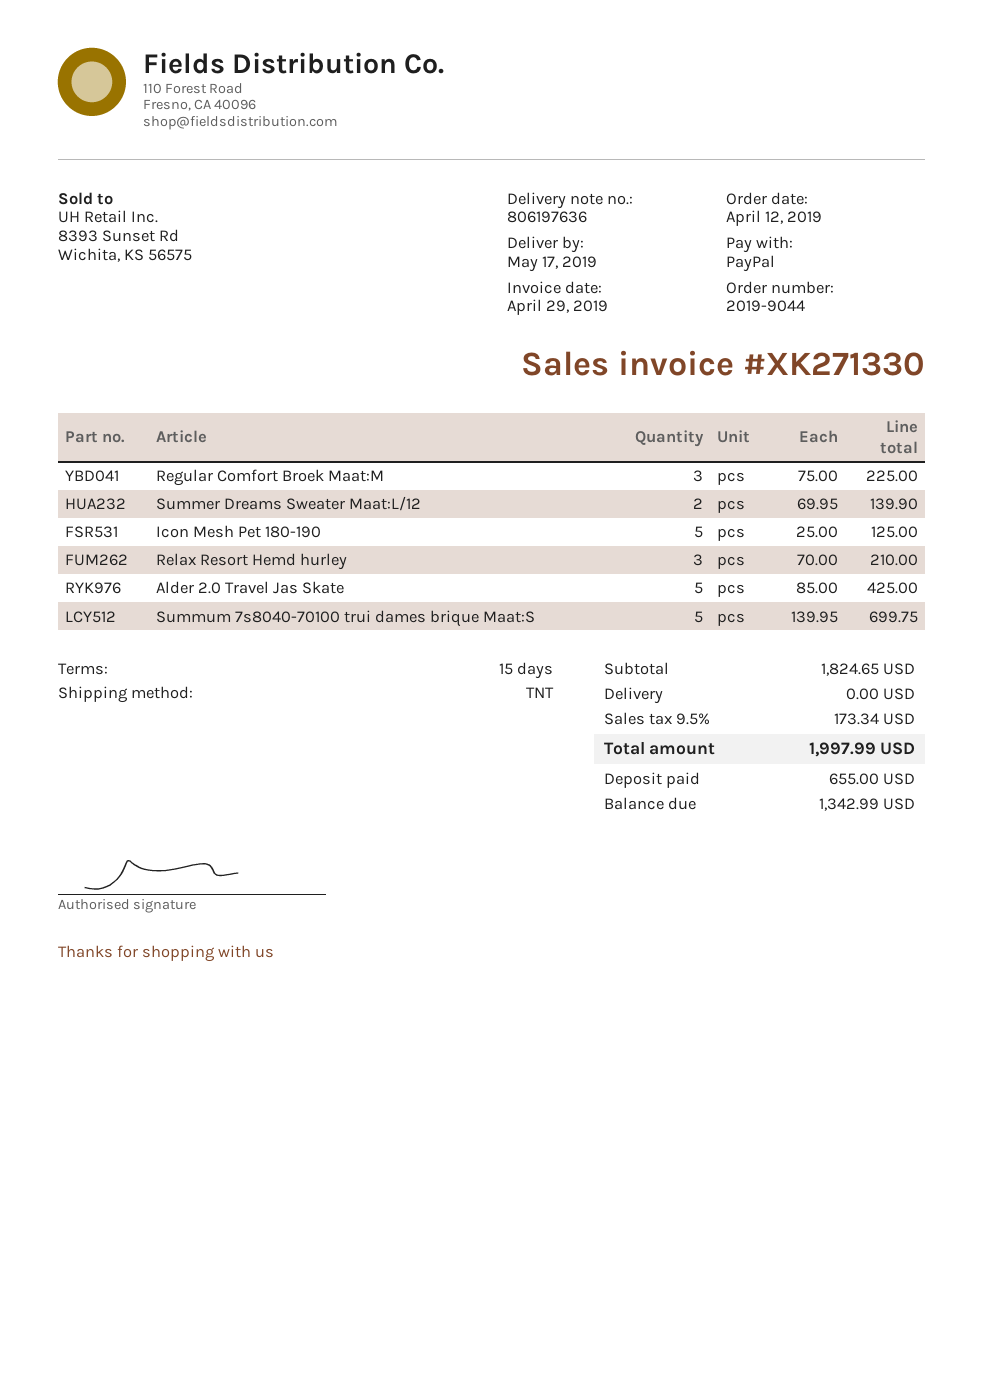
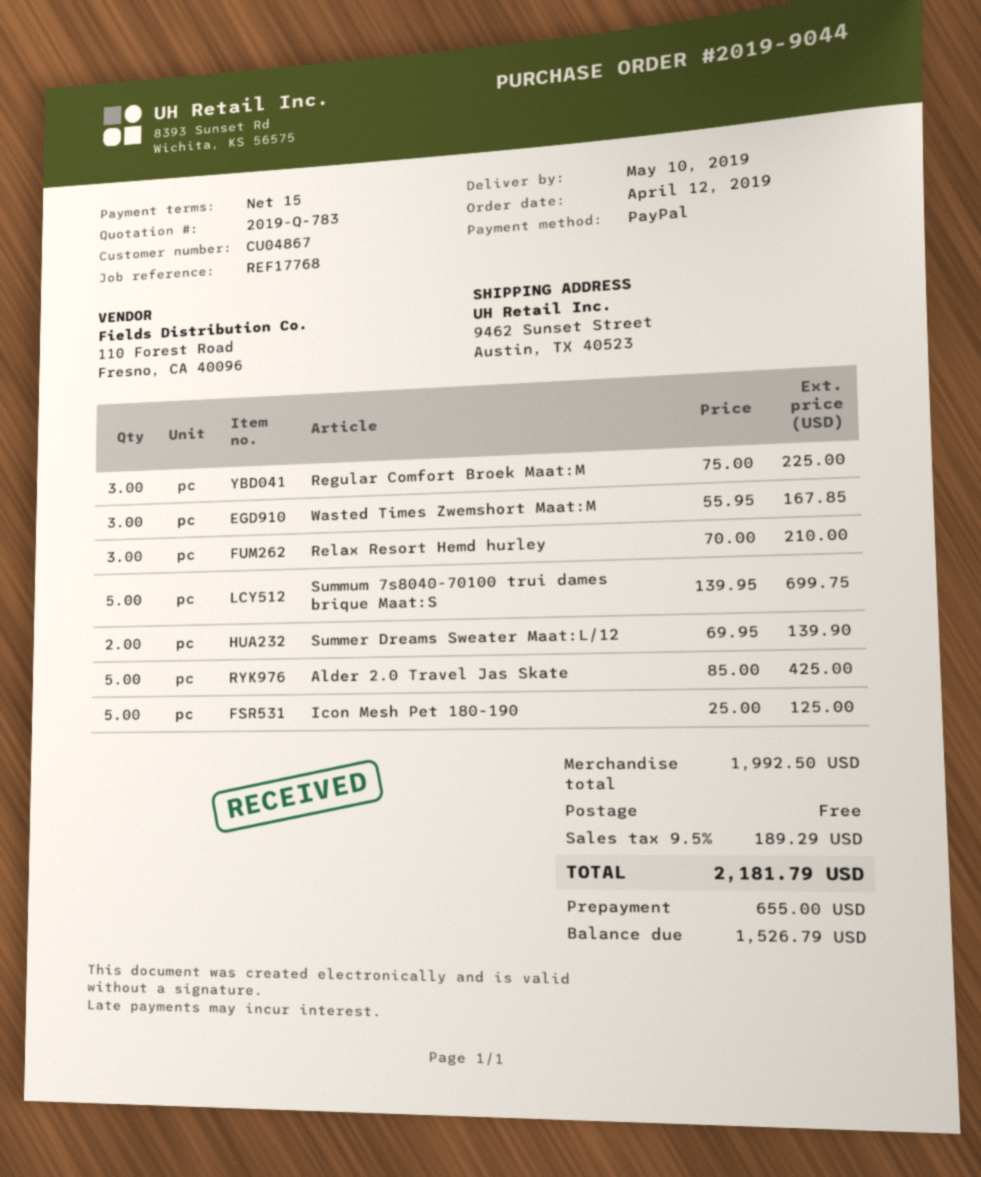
delivery date: 2019-05-17 -> 2019-05-10
Wasted Times Zwemshort Maat:M: none -> 3 x 55.95 = 167.85
subtotal: 1824.65 -> 1992.50
tax: 9.5% = 173.34 -> 9.5% = 189.29
total: 1997.99 -> 2181.79
balance: 1342.99 -> 1526.79

